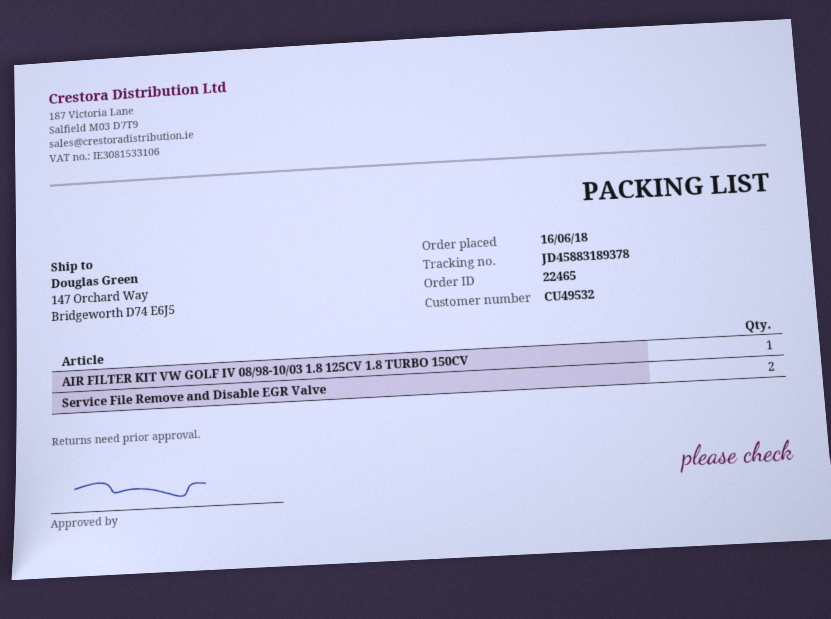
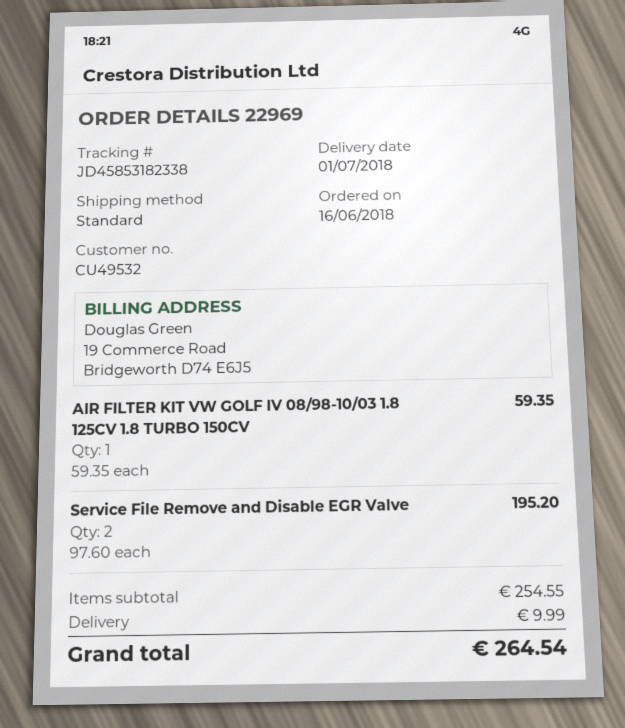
order number: 22465 -> 22969
tracking number: JD45883189378 -> JD45853182338

